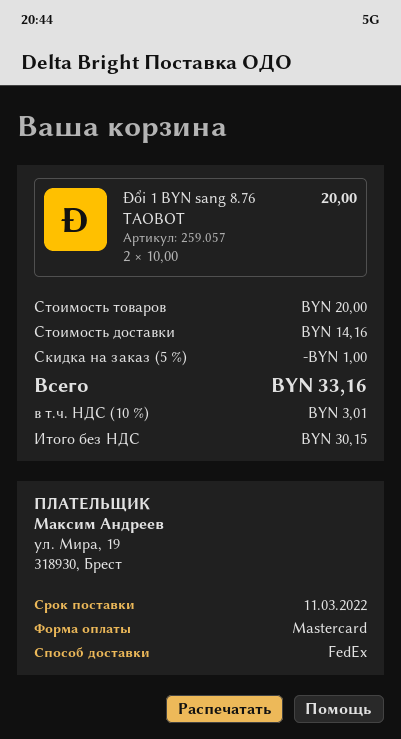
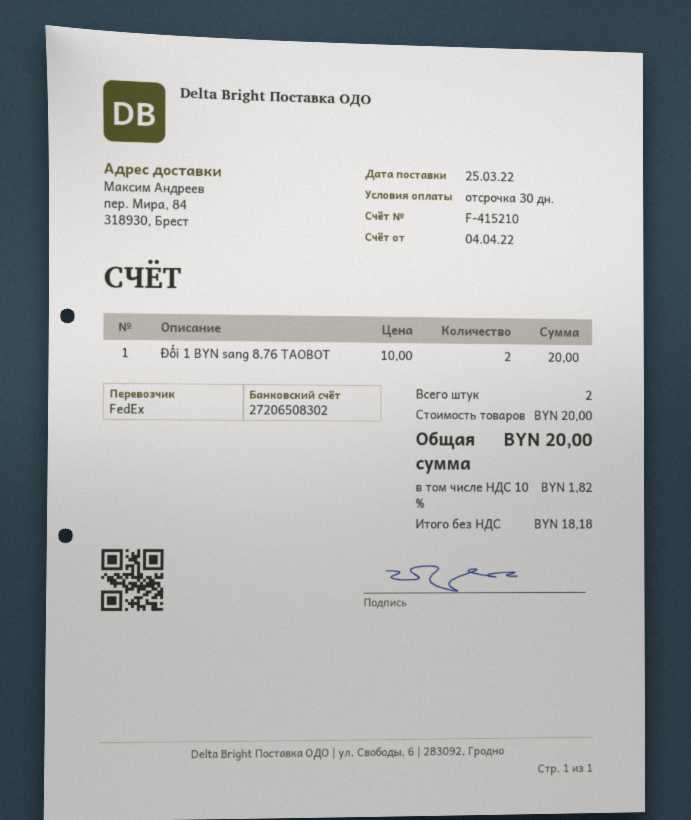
delivery date: 2022-03-11 -> 2022-03-25
discount: 5% = 1.00 -> none
shipping: 14.16 -> none
net: 30.15 -> 18.18
tax: 10% = 3.01 -> 10% = 1.82
total: 33.16 -> 20.00

